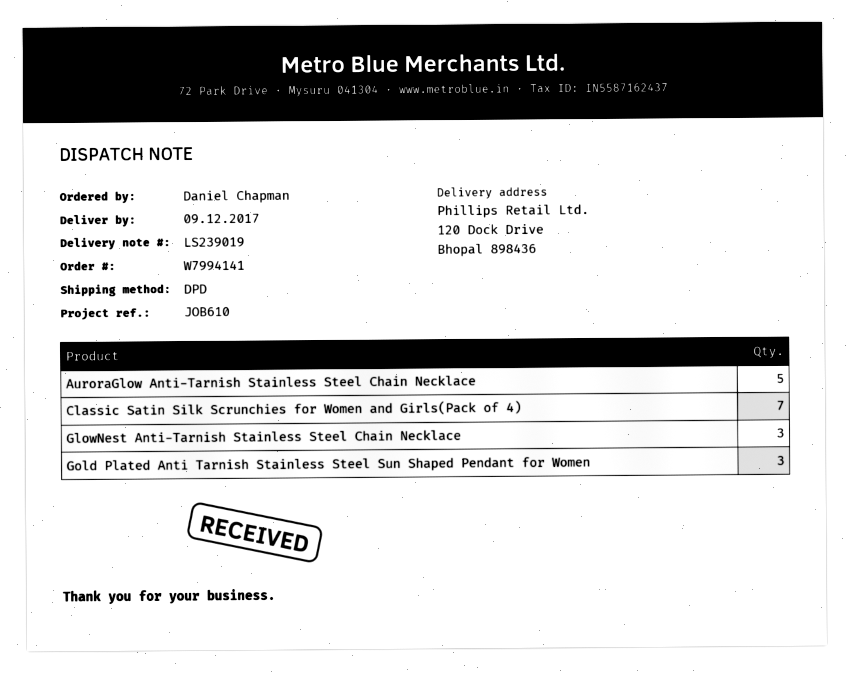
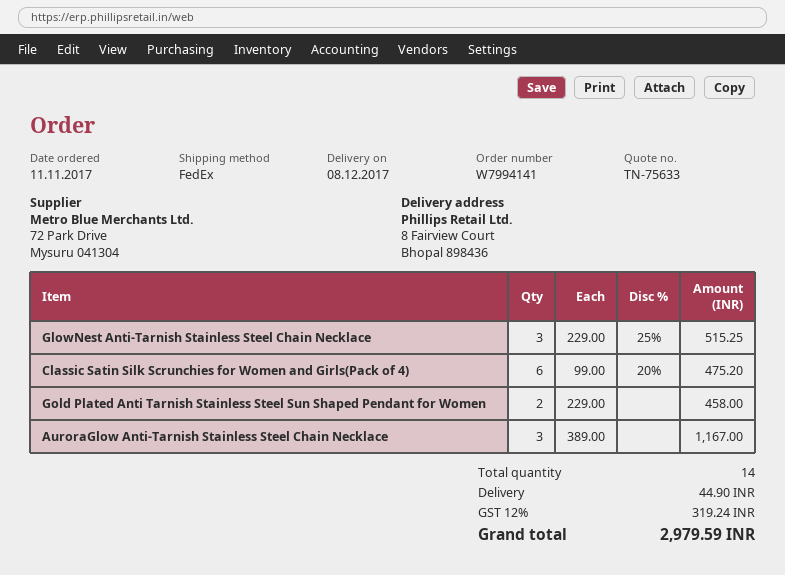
delivery date: 2017-12-09 -> 2017-12-08
shipping method: DPD -> FedEx
ship to: 120 Dock Drive, Bhopal 898436 -> 8 Fairview Court, Bhopal 898436
AuroraGlow Anti-Tarnish Stainless Steel Chain Necklace: 5 -> 3
Classic Satin Silk Scrunchies for Women and Girls(Pack of 4): 7 -> 6
Gold Plated Anti Tarnish Stainless Steel Sun Shaped Pendant for Women: 3 -> 2

